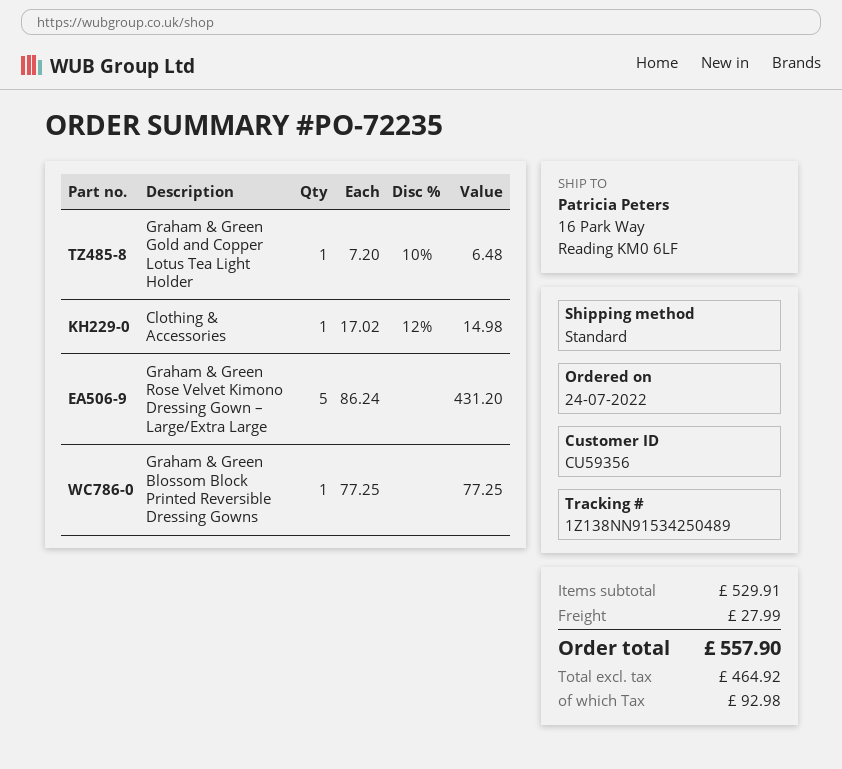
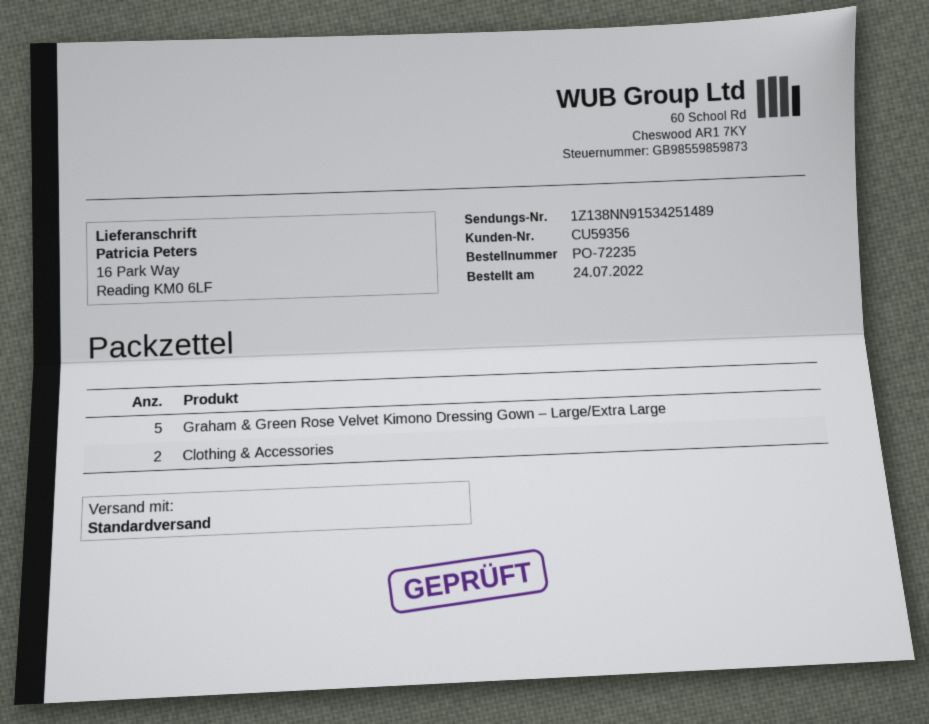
tracking number: 1Z138NN91534250489 -> 1Z138NN91534251489
Graham & Green Gold and Copper Lotus Tea Light Holder: 1 -> none
Clothing & Accessories: 1 -> 2
Graham & Green Blossom Block Printed Reversible Dressing Gowns: 1 -> none

